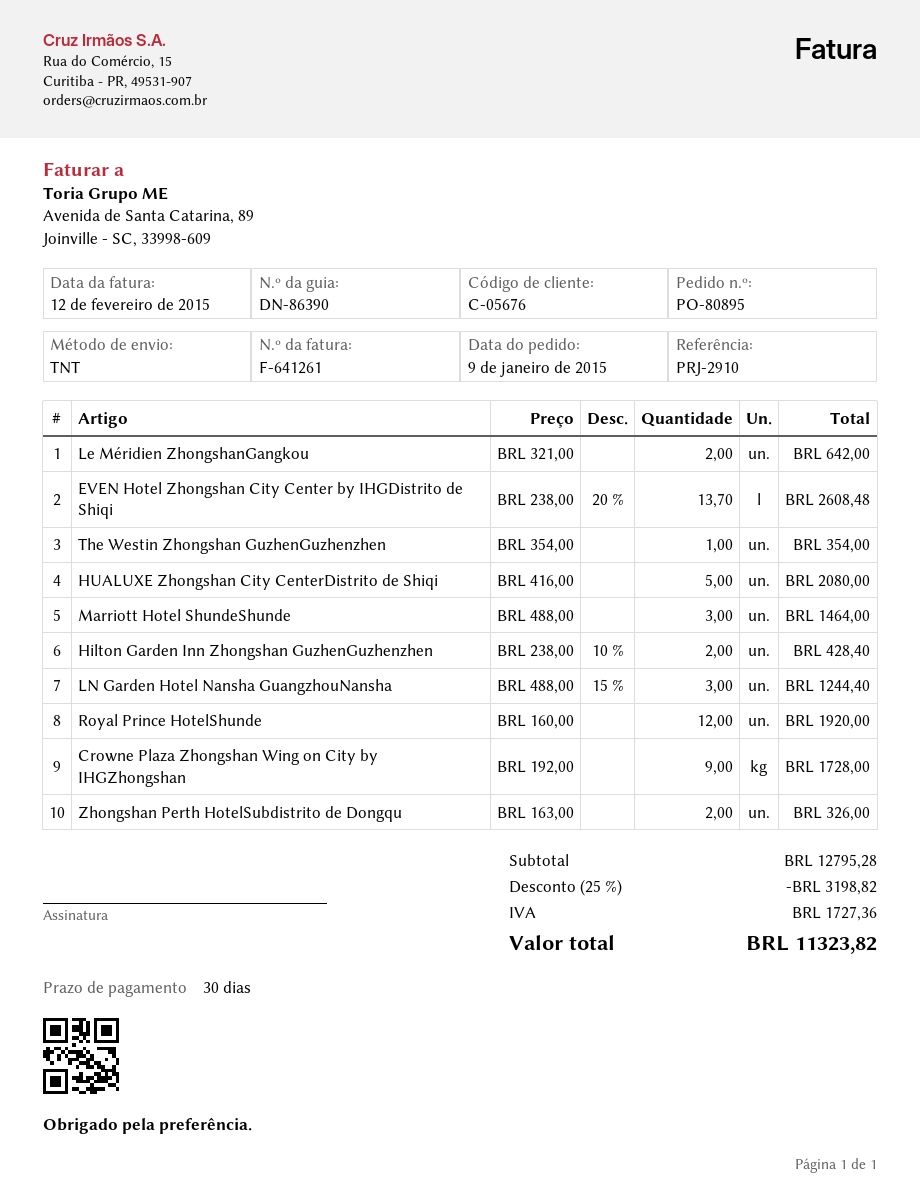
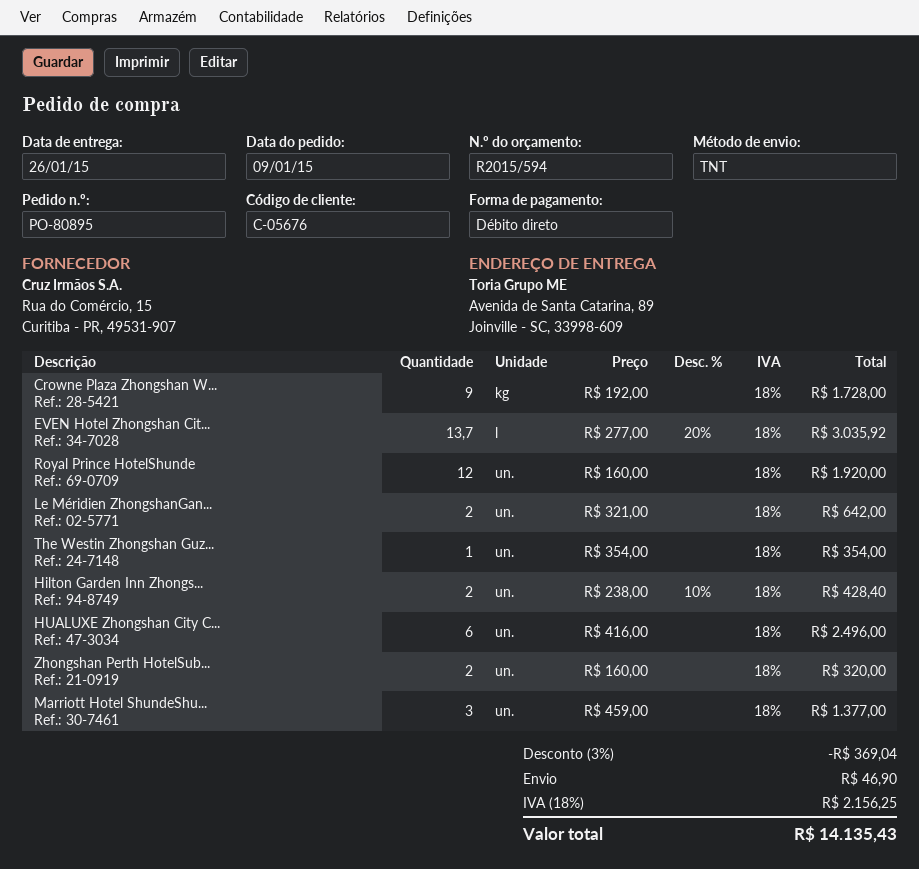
EVEN Hotel Zhongshan City Center by IHGDistrito de Shiqi: 13.7 x 238.00 - 20% = 2608.48 -> 13.7 x 277.00 - 20% = 3035.92
HUALUXE Zhongshan City CenterDistrito de Shiqi: 5 x 416.00 = 2080.00 -> 6 x 416.00 = 2496.00
Marriott Hotel ShundeShunde: 3 x 488.00 = 1464.00 -> 3 x 459.00 = 1377.00
LN Garden Hotel Nansha GuangzhouNansha: 3 x 488.00 - 15% = 1244.40 -> none
Zhongshan Perth HotelSubdistrito de Dongqu: 2 x 163.00 = 326.00 -> 2 x 160.00 = 320.00
discount: 25% = 3198.82 -> 3% = 369.04
shipping: none -> 46.90
tax: 1727.36 -> 2156.25
total: 11323.82 -> 14135.43

